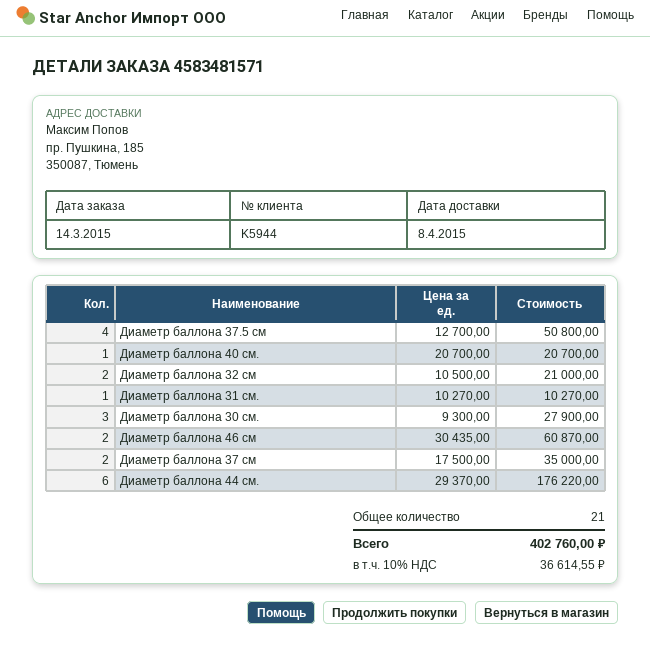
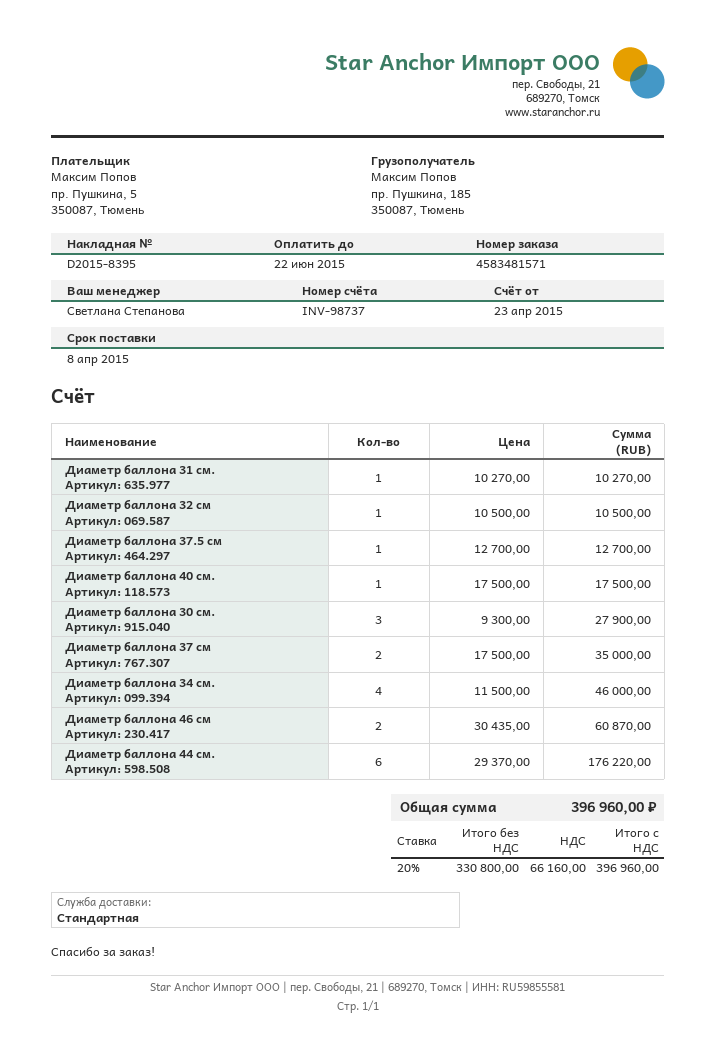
Диаметр баллона 37.5 см: 4 x 12700.00 = 50800.00 -> 1 x 12700.00 = 12700.00
Диаметр баллона 40 см.: 1 x 20700.00 = 20700.00 -> 1 x 17500.00 = 17500.00
Диаметр баллона 32 см: 2 x 10500.00 = 21000.00 -> 1 x 10500.00 = 10500.00
Диаметр баллона 34 см.: none -> 4 x 11500.00 = 46000.00
tax: 10% = 36614.55 -> 20% = 66160.00
total: 402760.00 -> 396960.00

